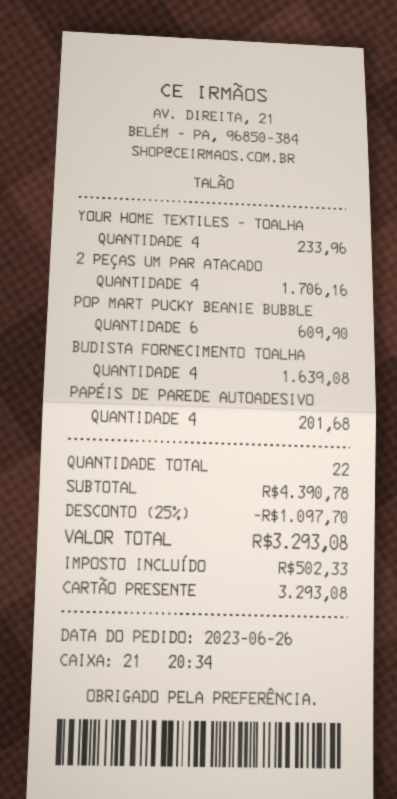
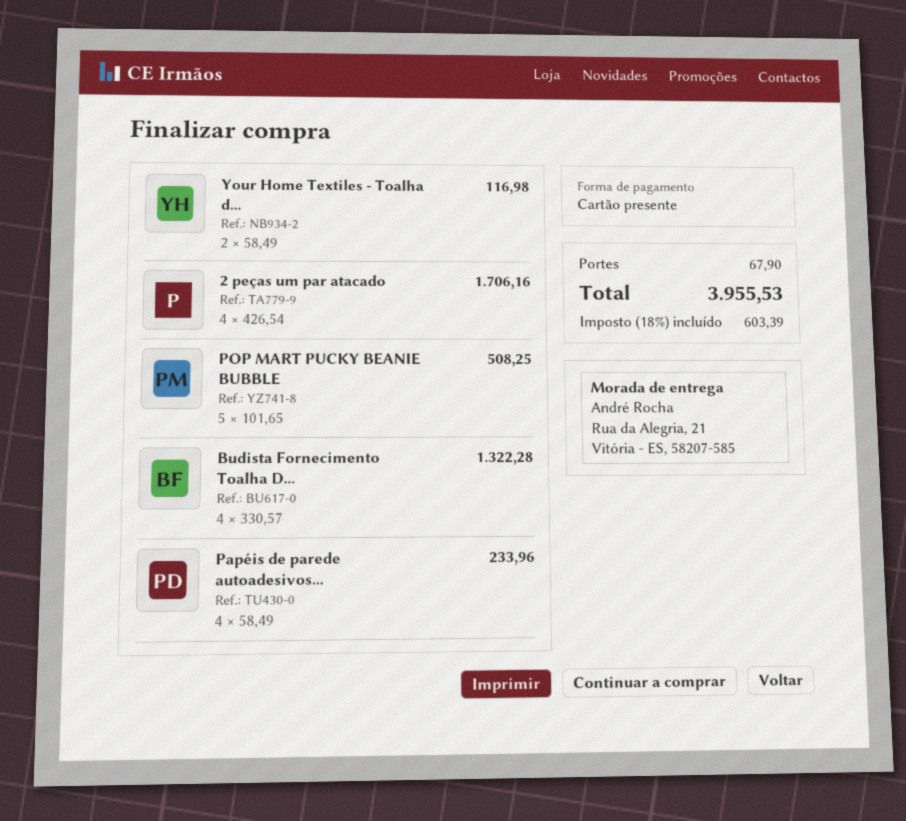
YOUR HOME TEXTILES - TOALHA: 4 for 233.96 -> 2 for 116.98
POP MART PUCKY BEANIE BUBBLE: 6 for 609.90 -> 5 for 508.25
BUDISTA FORNECIMENTO TOALHA: 4 for 1639.08 -> 4 for 1322.28
PAPÉIS DE PAREDE AUTOADESIVO: 4 for 201.68 -> 4 for 233.96
discount: 25% = 1097.70 -> none
shipping: none -> 67.90
tax: 502.33 -> 603.39
total: 3293.08 -> 3955.53

